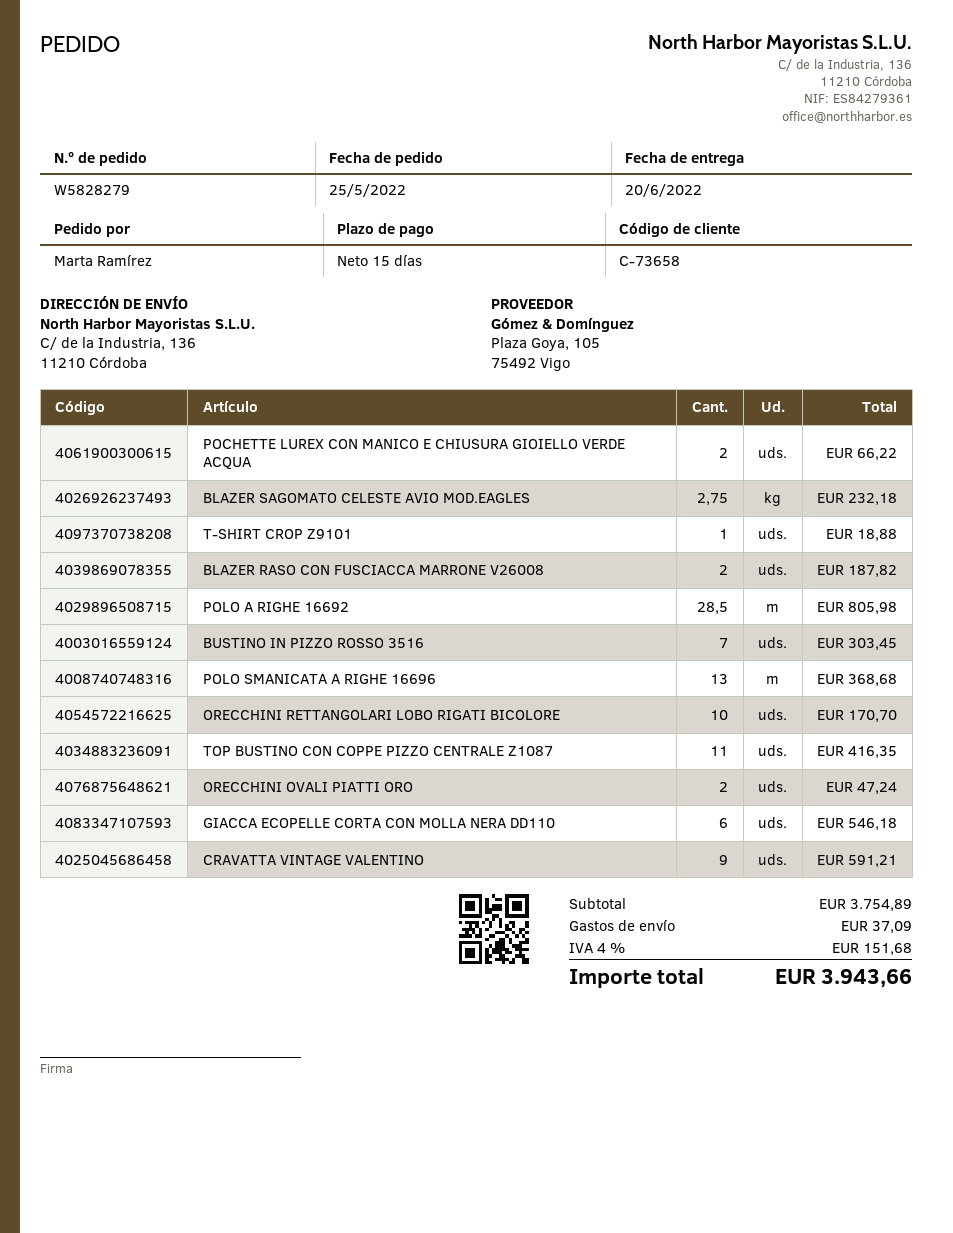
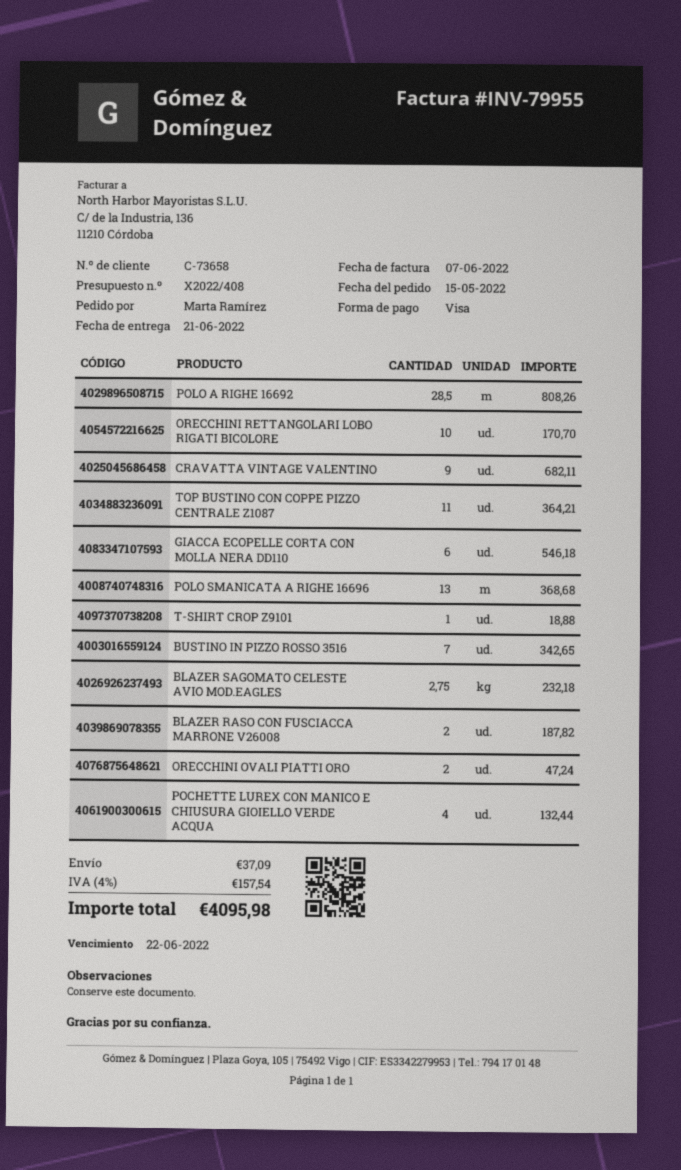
order date: 2022-05-25 -> 2022-05-15
delivery date: 2022-06-20 -> 2022-06-21
POCHETTE LUREX CON MANICO E CHIUSURA GIOIELLO VERDE ACQUA: 2 for 66.22 -> 4 for 132.44
POLO A RIGHE 16692: 28.5 for 805.98 -> 28.5 for 808.26
BUSTINO IN PIZZO ROSSO 3516: 7 for 303.45 -> 7 for 342.65
TOP BUSTINO CON COPPE PIZZO CENTRALE Z1087: 11 for 416.35 -> 11 for 364.21
CRAVATTA VINTAGE VALENTINO: 9 for 591.21 -> 9 for 682.11
tax: 4% = 151.68 -> 4% = 157.54
total: 3943.66 -> 4095.98

